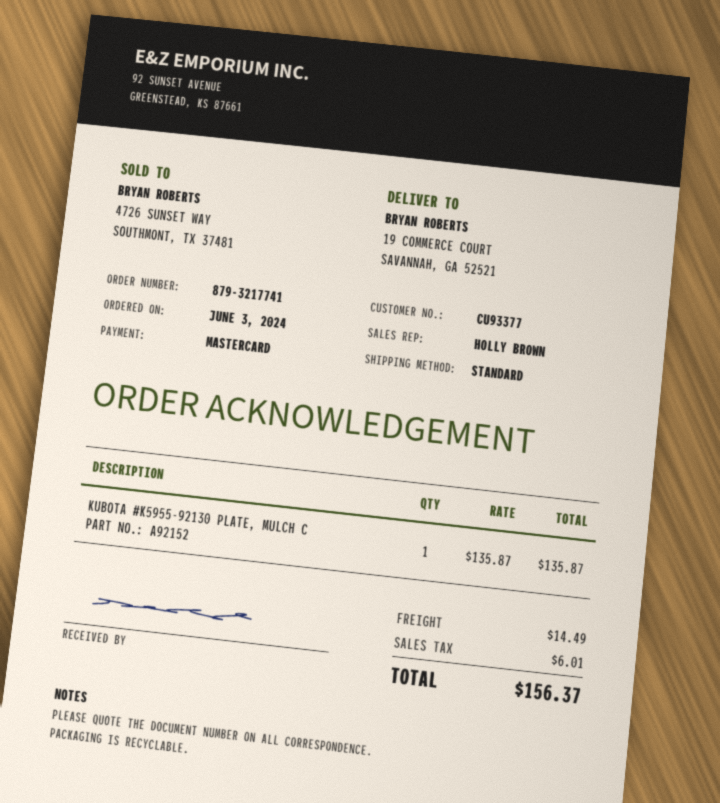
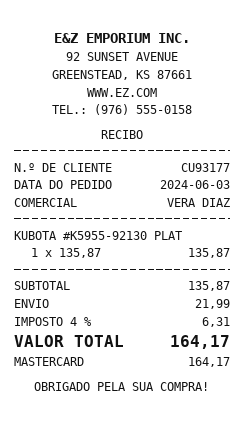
customer number: CU93377 -> CU93177
sales rep: HOLLY BROWN -> VERA DIAZ
shipping: 14.49 -> 21.99
tax: 6.01 -> 6.31
total: 156.37 -> 164.17

